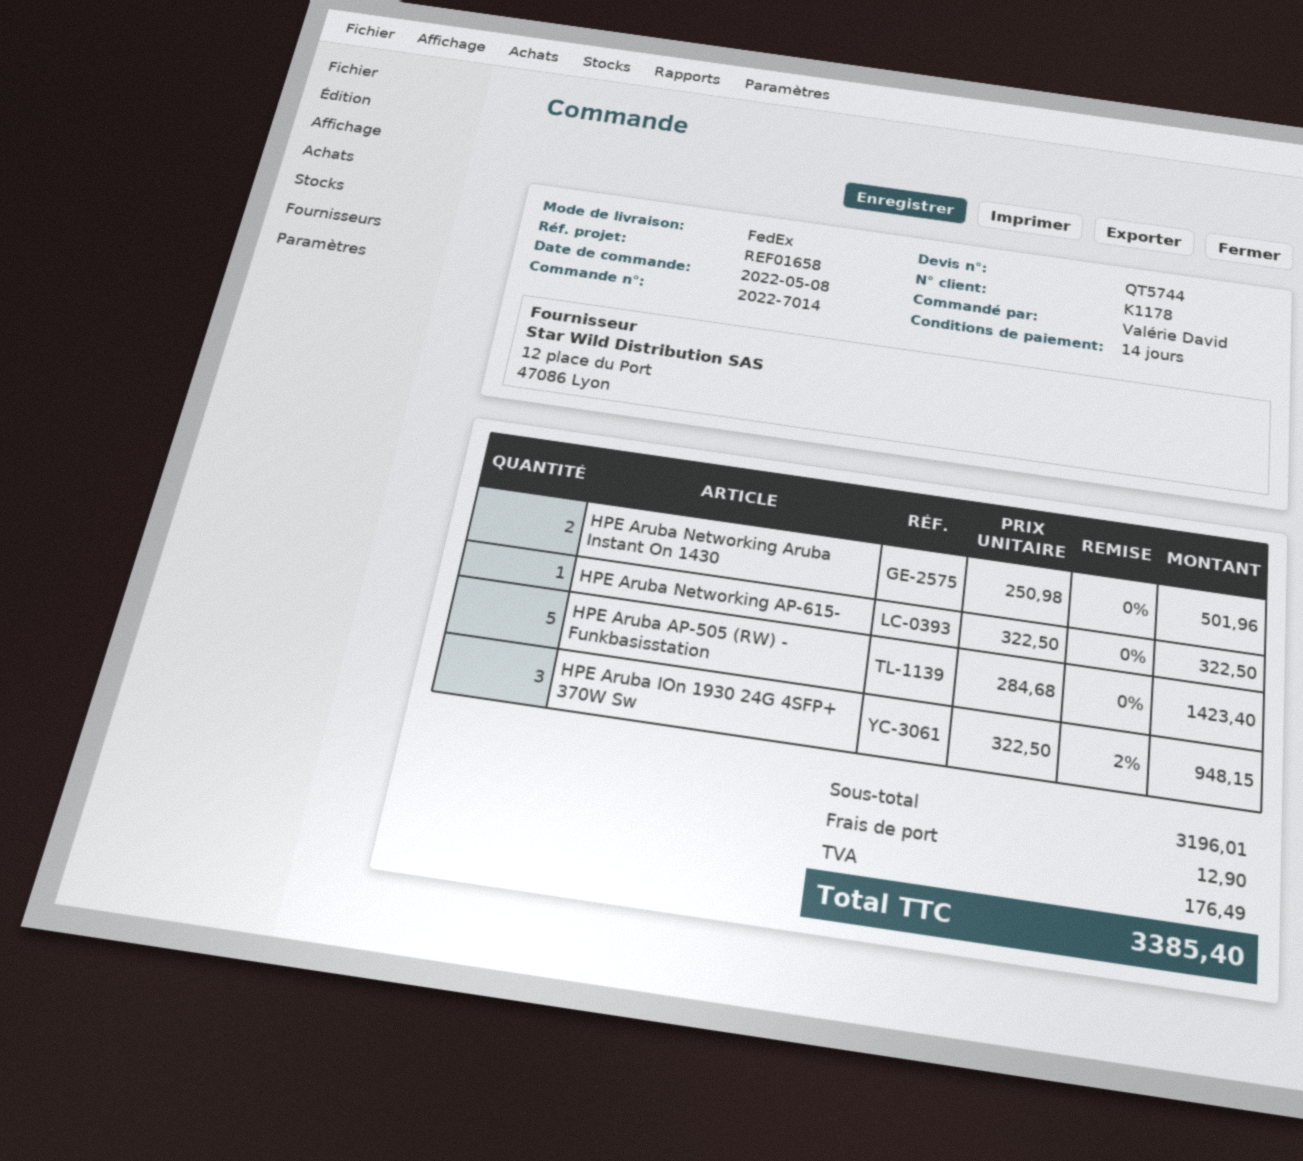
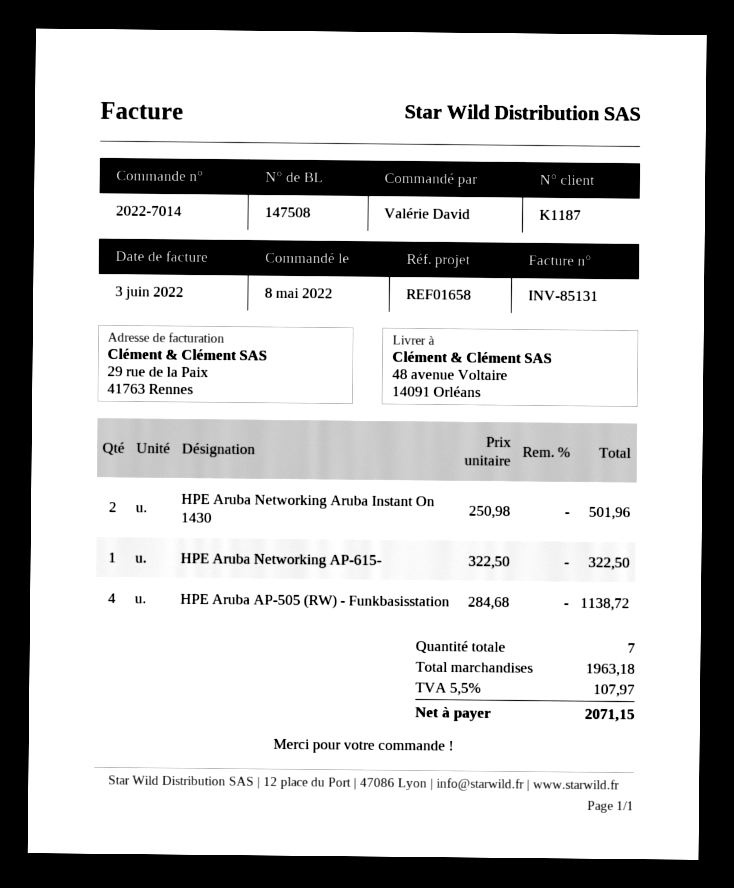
customer number: K1178 -> K1187
HPE Aruba AP-505 (RW) - Funkbasisstation: 5 x 284.68 = 1423.40 -> 4 x 284.68 = 1138.72
HPE Aruba IOn 1930 24G 4SFP+ 370W Sw: 3 x 322.50 - 2% = 948.15 -> none
subtotal: 3196.01 -> 1963.18
shipping: 12.90 -> none
tax: 176.49 -> 107.97
total: 3385.40 -> 2071.15

